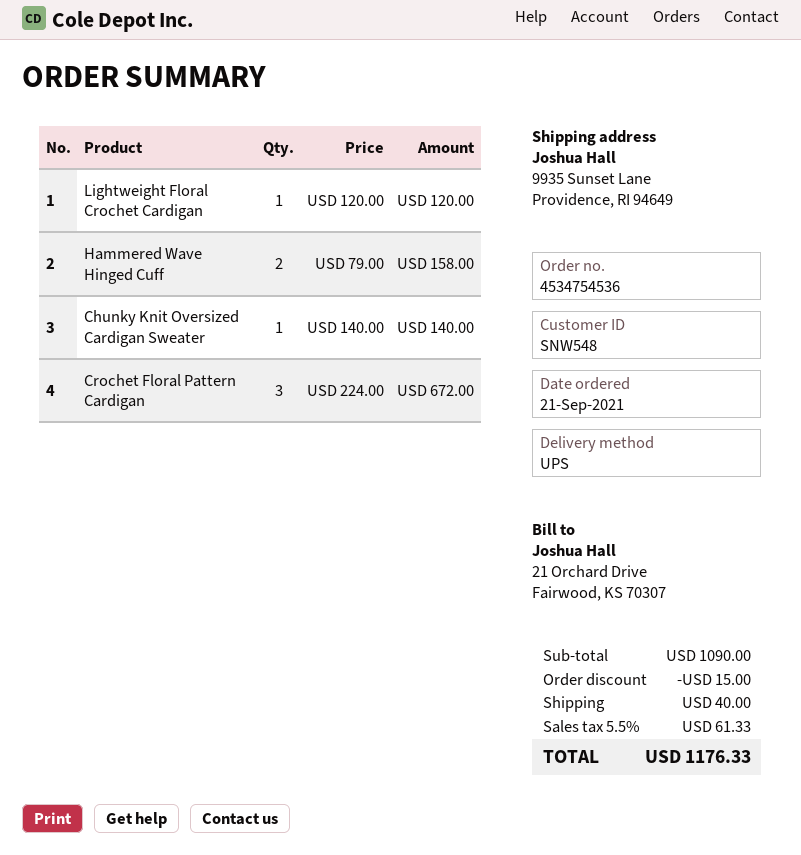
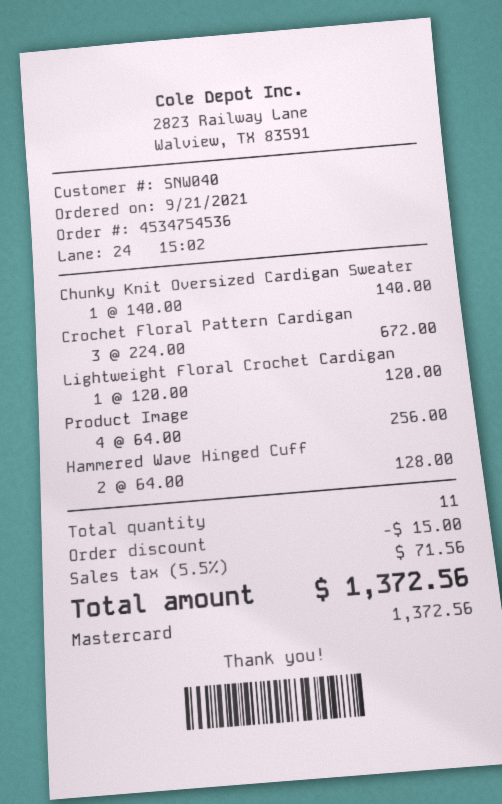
customer number: SNW548 -> SNW040
Hammered Wave Hinged Cuff: 2 x 79.00 = 158.00 -> 2 x 64.00 = 128.00
Product Image: none -> 4 x 64.00 = 256.00
shipping: 40.00 -> none
tax: 5.5% = 61.33 -> 5.5% = 71.56
total: 1176.33 -> 1372.56

